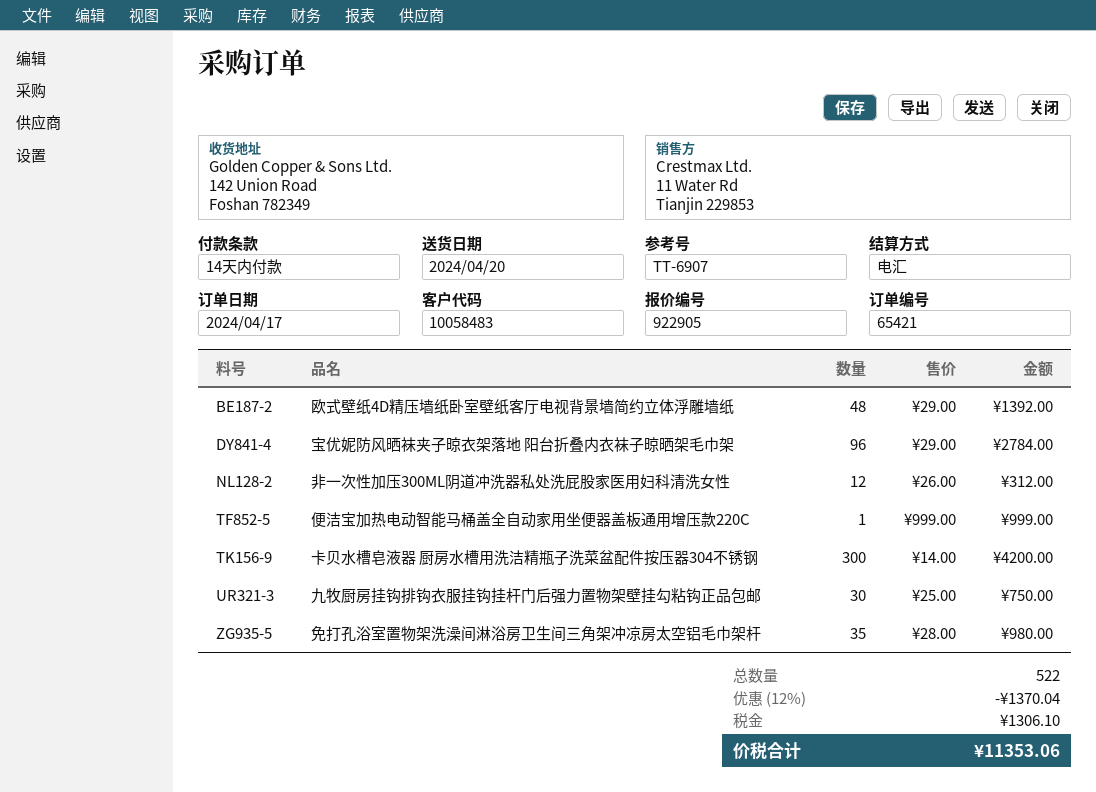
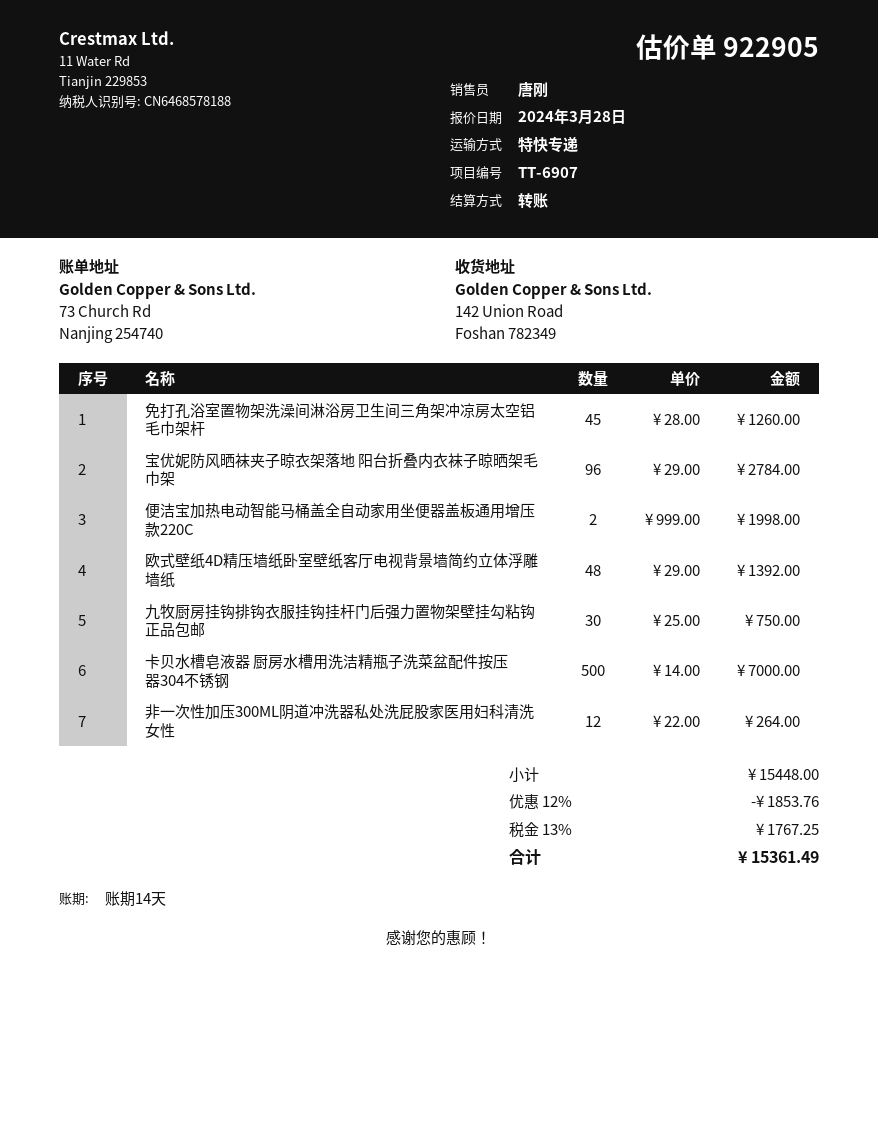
非一次性加压300ML阴道冲洗器私处洗屁股家医用妇科清洗女性: 12 x 26.00 = 312.00 -> 12 x 22.00 = 264.00
便洁宝加热电动智能马桶盖全自动家用坐便器盖板通用增压款220C: 1 x 999.00 = 999.00 -> 2 x 999.00 = 1998.00
卡贝水槽皂液器 厨房水槽用洗洁精瓶子洗菜盆配件按压器304不锈钢: 300 x 14.00 = 4200.00 -> 500 x 14.00 = 7000.00
免打孔浴室置物架洗澡间淋浴房卫生间三角架冲凉房太空铝毛巾架杆: 35 x 28.00 = 980.00 -> 45 x 28.00 = 1260.00
discount: 12% = 1370.04 -> 12% = 1853.76
tax: 1306.10 -> 1767.25
total: 11353.06 -> 15361.49

